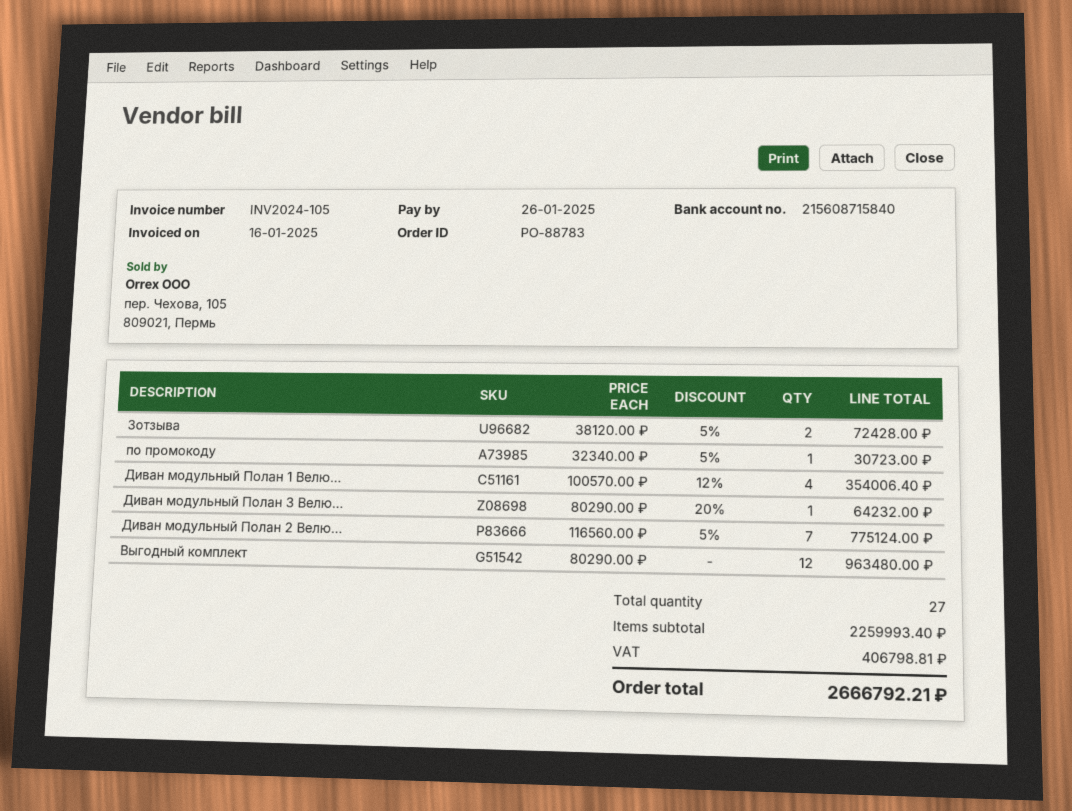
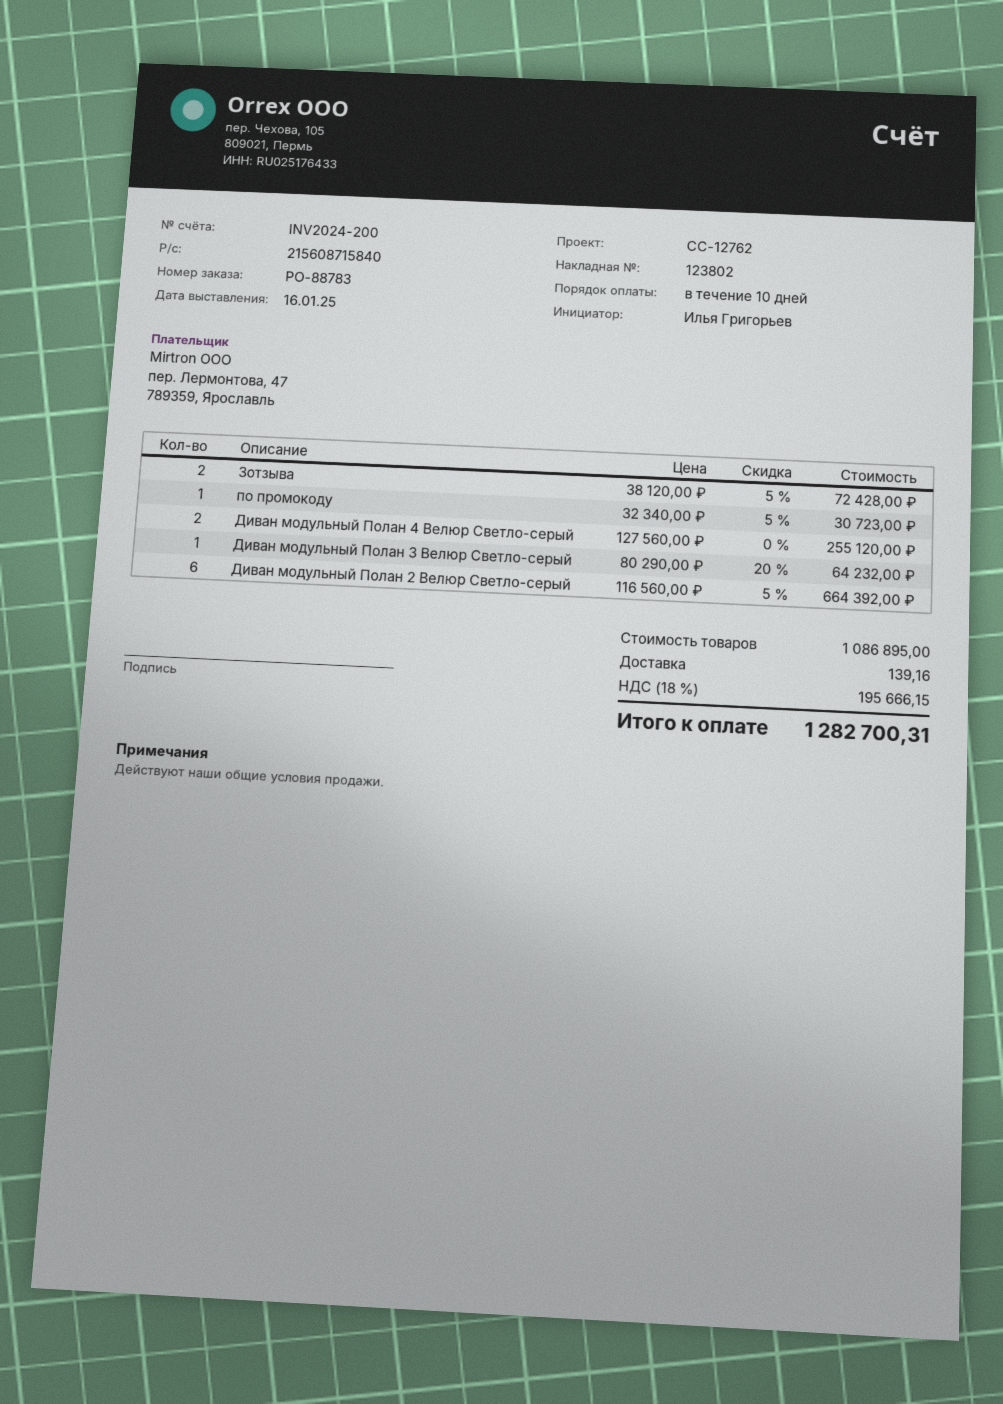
invoice number: INV2024-105 -> INV2024-200
Диван модульный Полан 1 Велю...: 4 x 100570.00 - 12% = 354006.40 -> none
Диван модульный Полан 2 Велю...: 7 x 116560.00 - 5% = 775124.00 -> 6 x 116560.00 - 5% = 664392.00
Выгодный комплект: 12 x 80290.00 = 963480.00 -> none
Диван модульный Полан 4 Велюр Светло-серый: none -> 2 x 127560.00 = 255120.00
subtotal: 2259993.40 -> 1086895.00
shipping: none -> 139.16
tax: 406798.81 -> 195666.15
total: 2666792.21 -> 1282700.31

